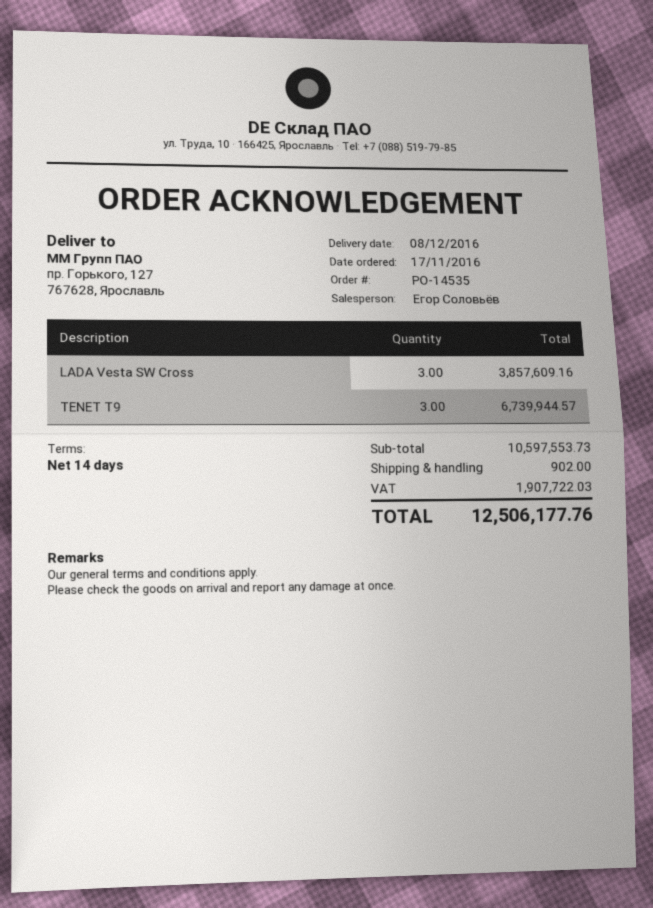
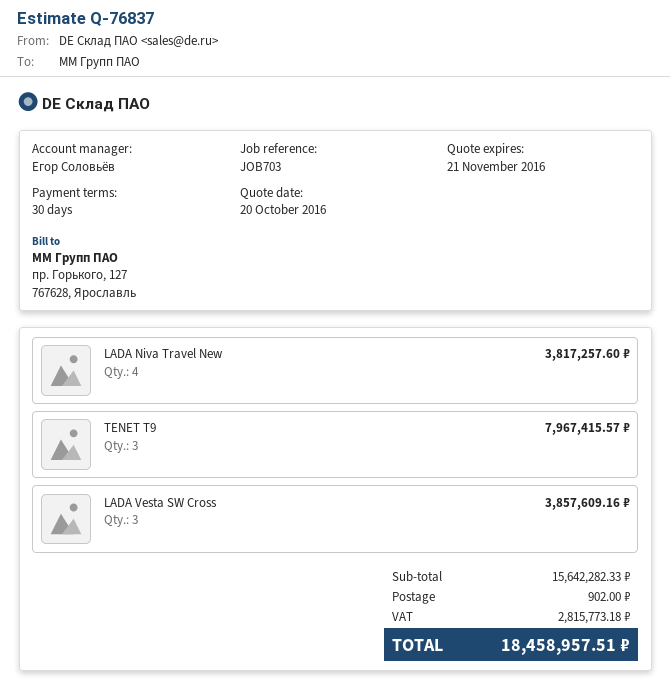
payment terms: 14 days -> 30 days
TENET T9: 3 for 6739944.57 -> 3 for 7967415.57
LADA Niva Travel New: none -> 4 for 3817257.60
subtotal: 10597553.73 -> 15642282.33
tax: 1907722.03 -> 2815773.18
total: 12506177.76 -> 18458957.51

